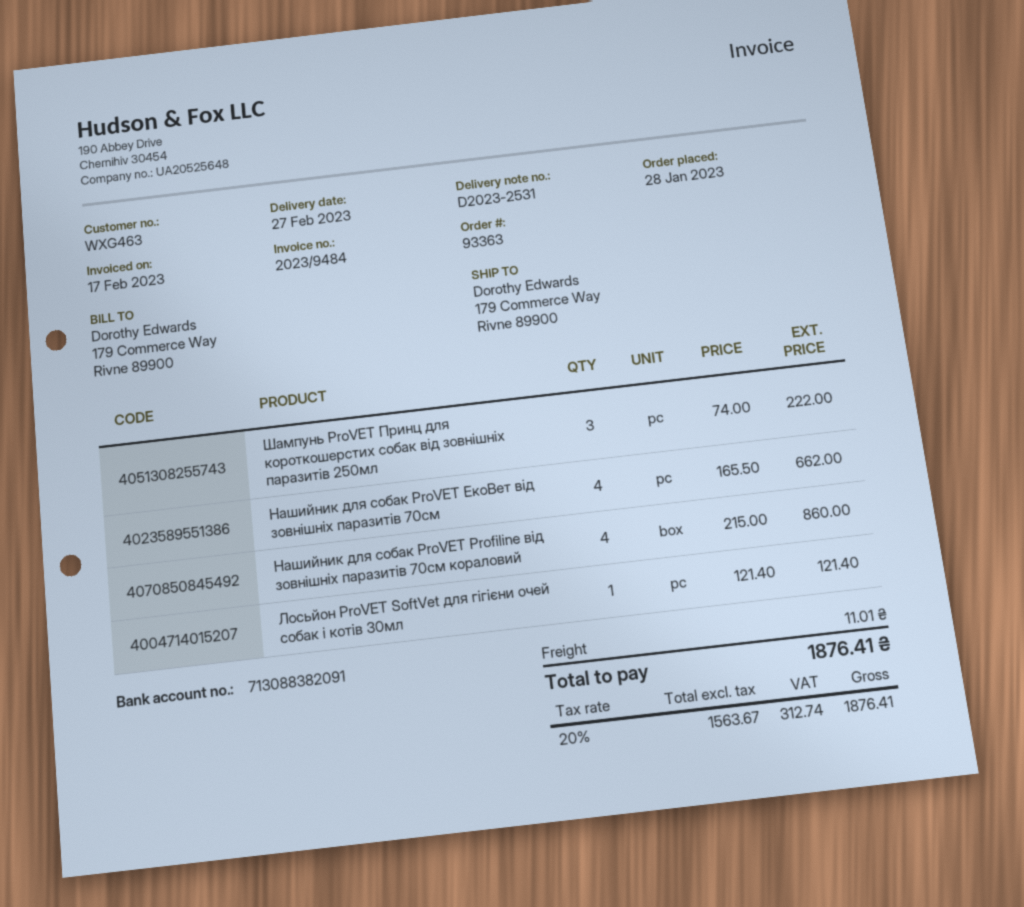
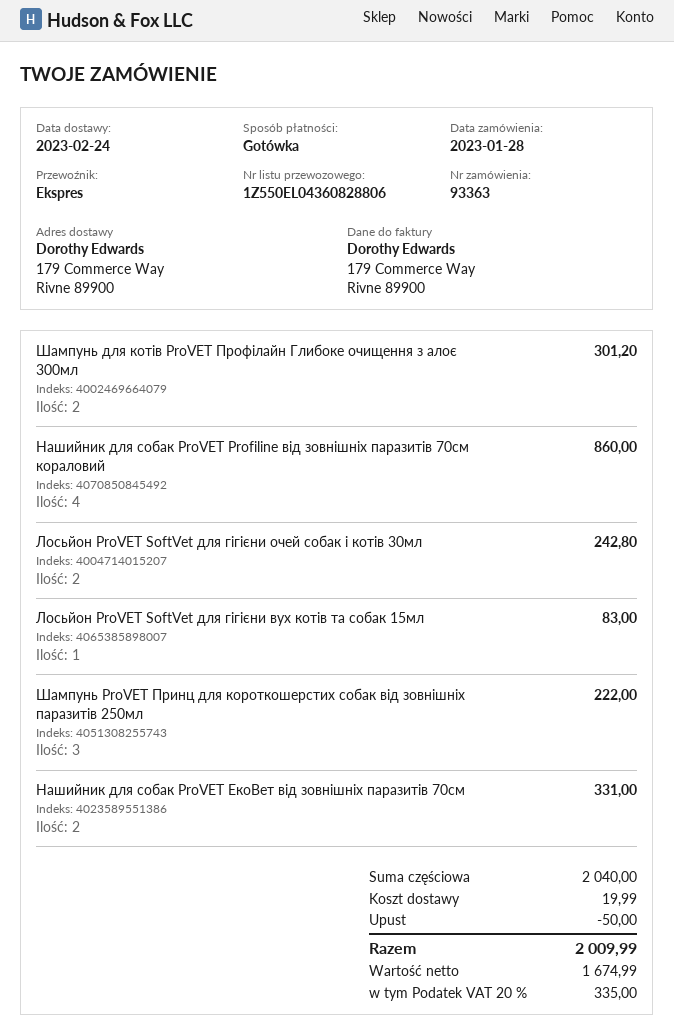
delivery date: 2023-02-27 -> 2023-02-24
Нашийник для собак ProVET ЕкоВет від зовнішніх паразитів 70см: 4 for 662.00 -> 2 for 331.00
Лосьйон ProVET SoftVet для гігієни очей собак і котів 30мл: 1 for 121.40 -> 2 for 242.80
Шампунь для котів ProVET Профілайн Глибоке очищення з алоє 300мл: none -> 2 for 301.20
Лосьйон ProVET SoftVet для гігієни вух котів та собак 15мл: none -> 1 for 83.00
discount: none -> 50.00
shipping: 11.01 -> 19.99
net: 1563.67 -> 1674.99
tax: 20% = 312.74 -> 20% = 335.00
total: 1876.41 -> 2009.99

